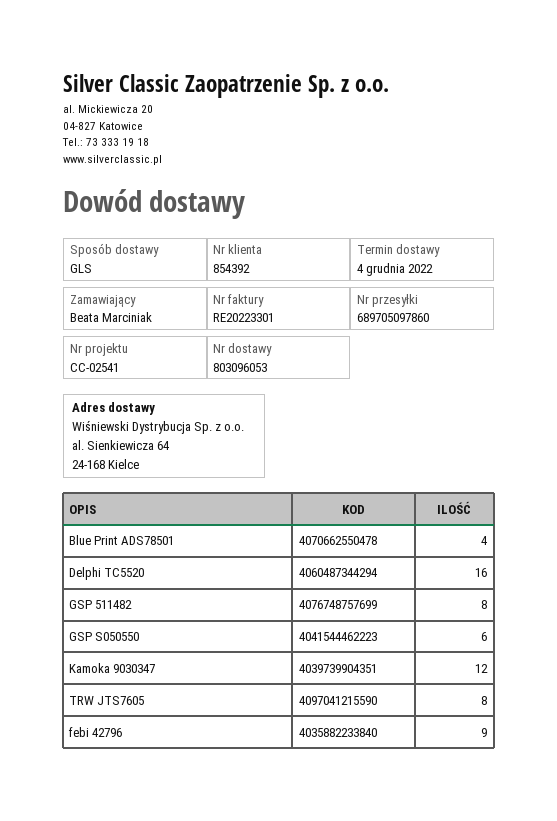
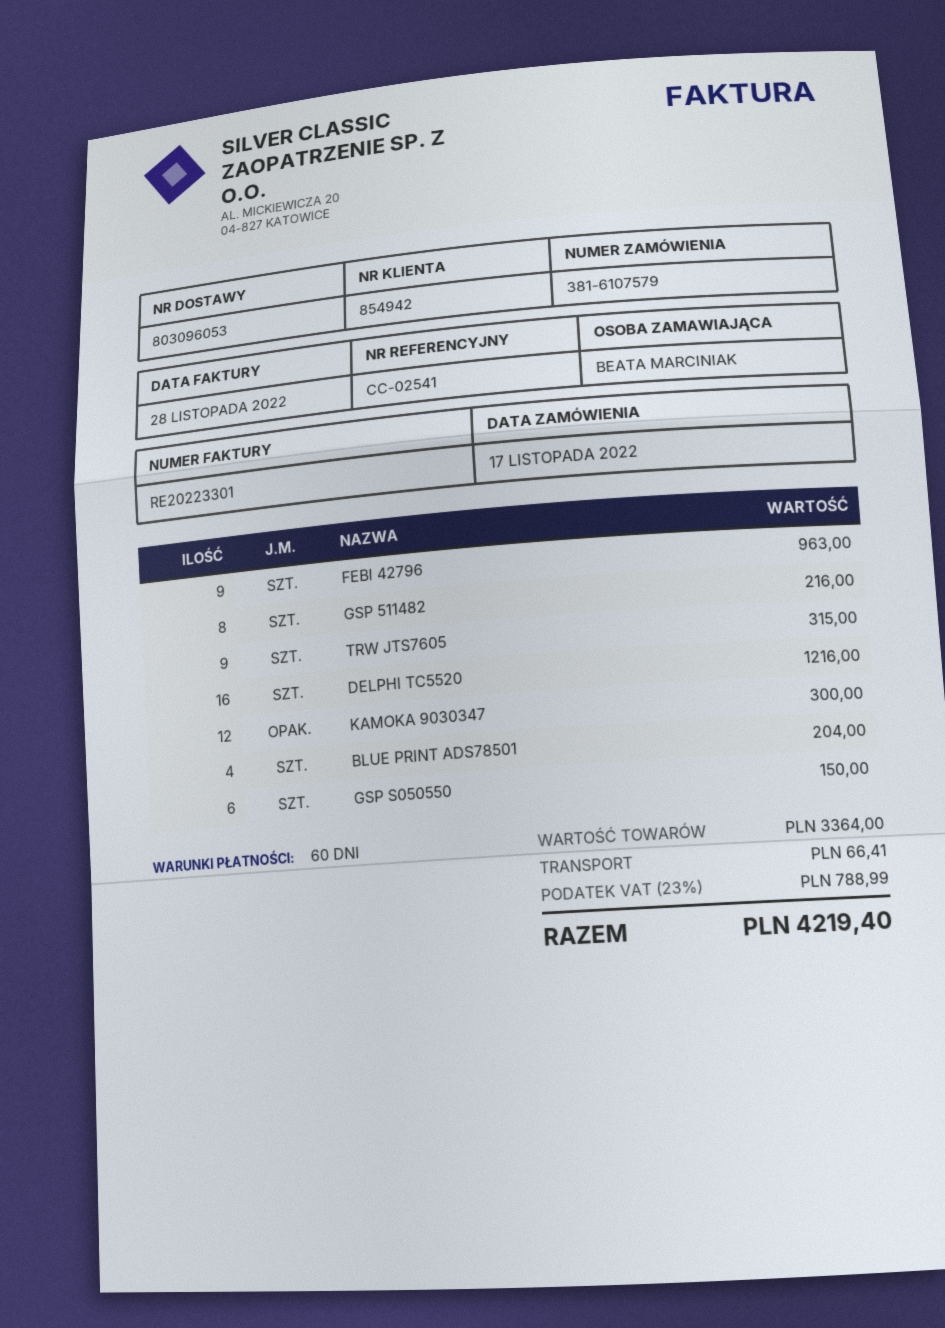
customer number: 854392 -> 854942
TRW JTS7605: 8 -> 9

